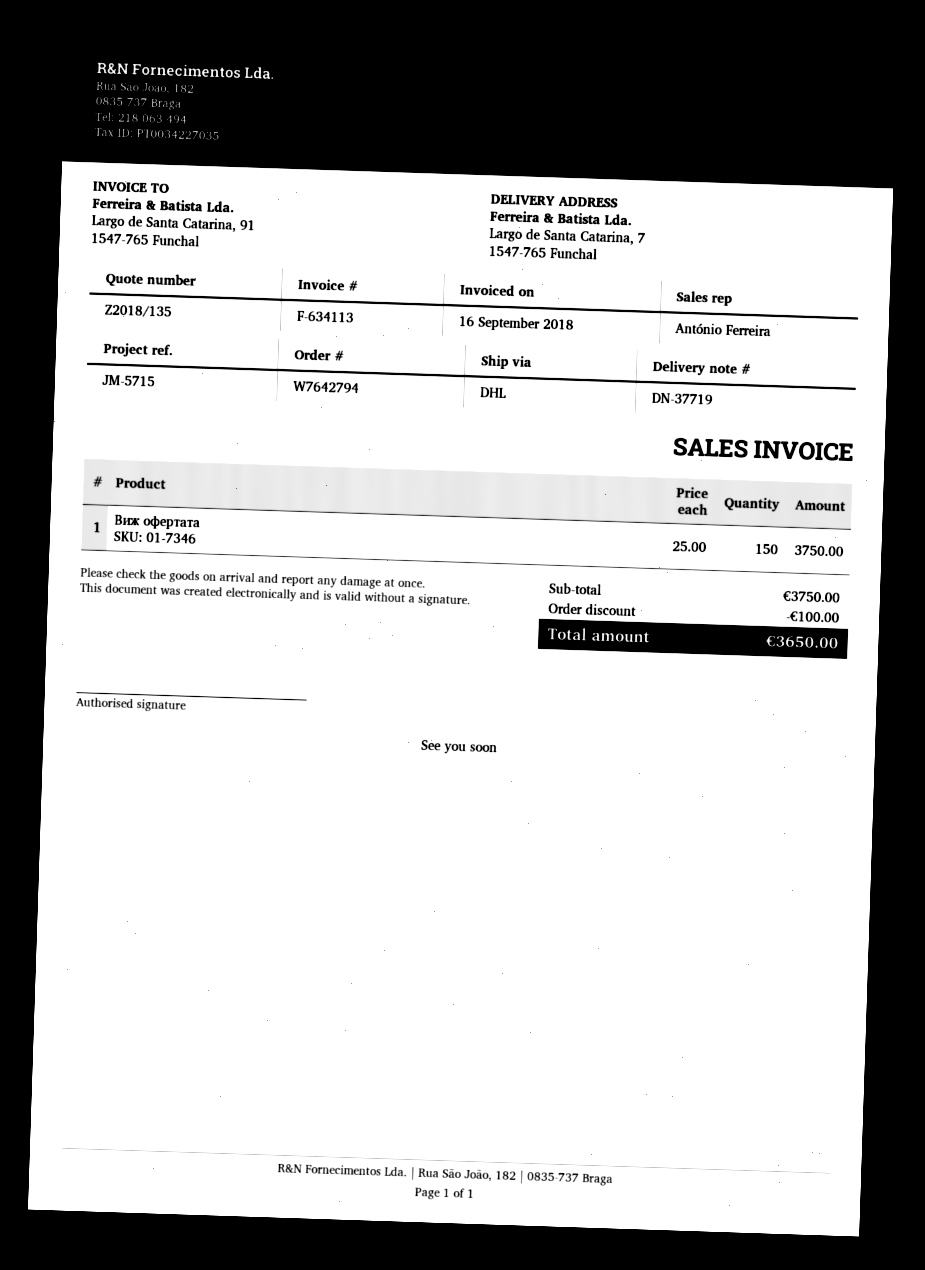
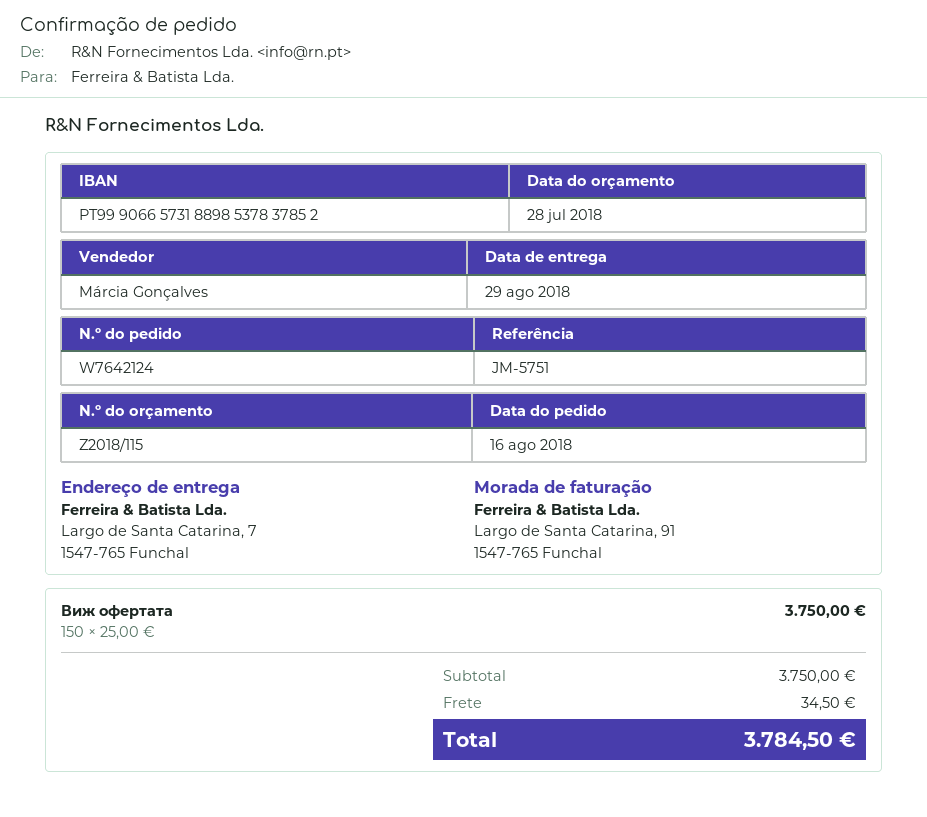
quote number: Z2018/135 -> Z2018/115
order number: W7642794 -> W7642124
reference: JM-5715 -> JM-5751
sales rep: António Ferreira -> Márcia Gonçalves
discount: 100.00 -> none
shipping: none -> 34.50
total: 3650.00 -> 3784.50

